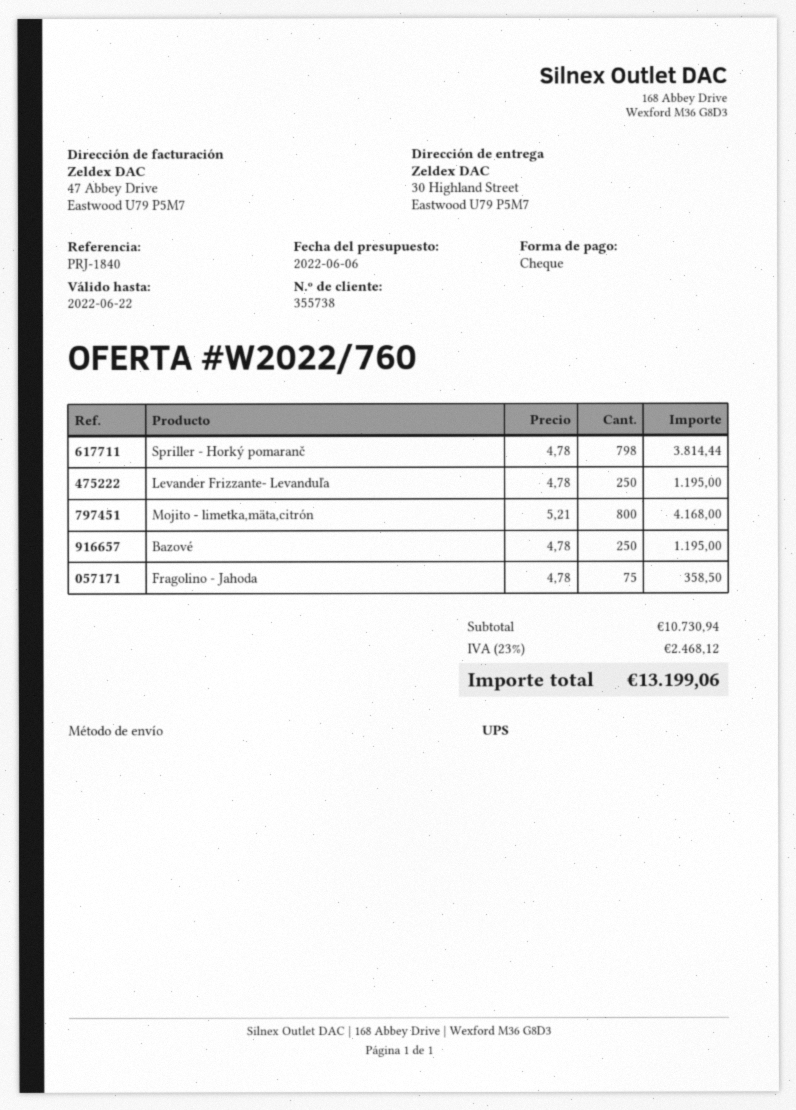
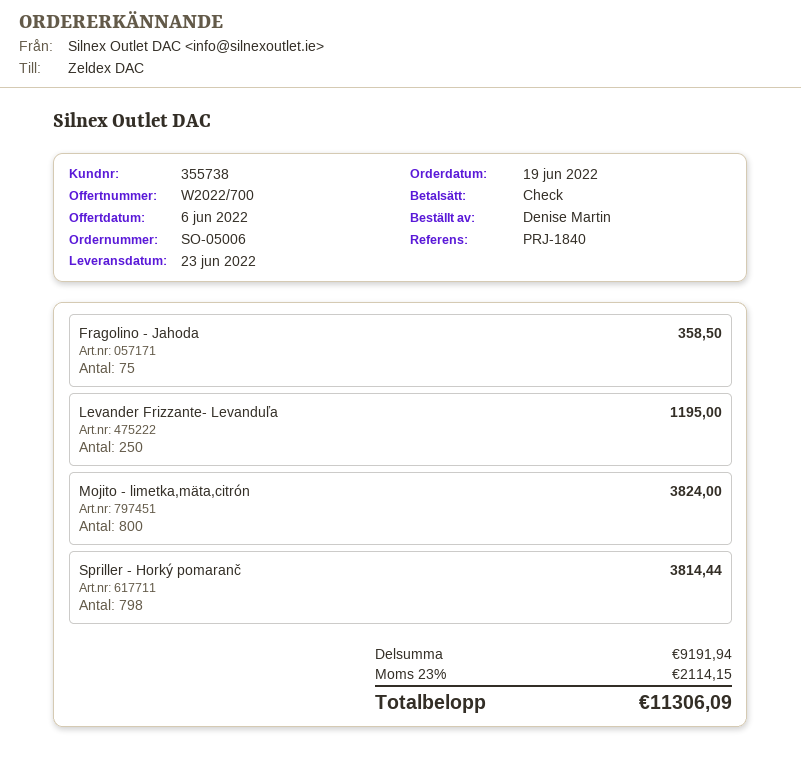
quote number: W2022/760 -> W2022/700
Mojito - limetka,mäta,citrón: 800 for 4168.00 -> 800 for 3824.00
Bazové: 250 for 1195.00 -> none
subtotal: 10730.94 -> 9191.94
tax: 23% = 2468.12 -> 23% = 2114.15
total: 13199.06 -> 11306.09

